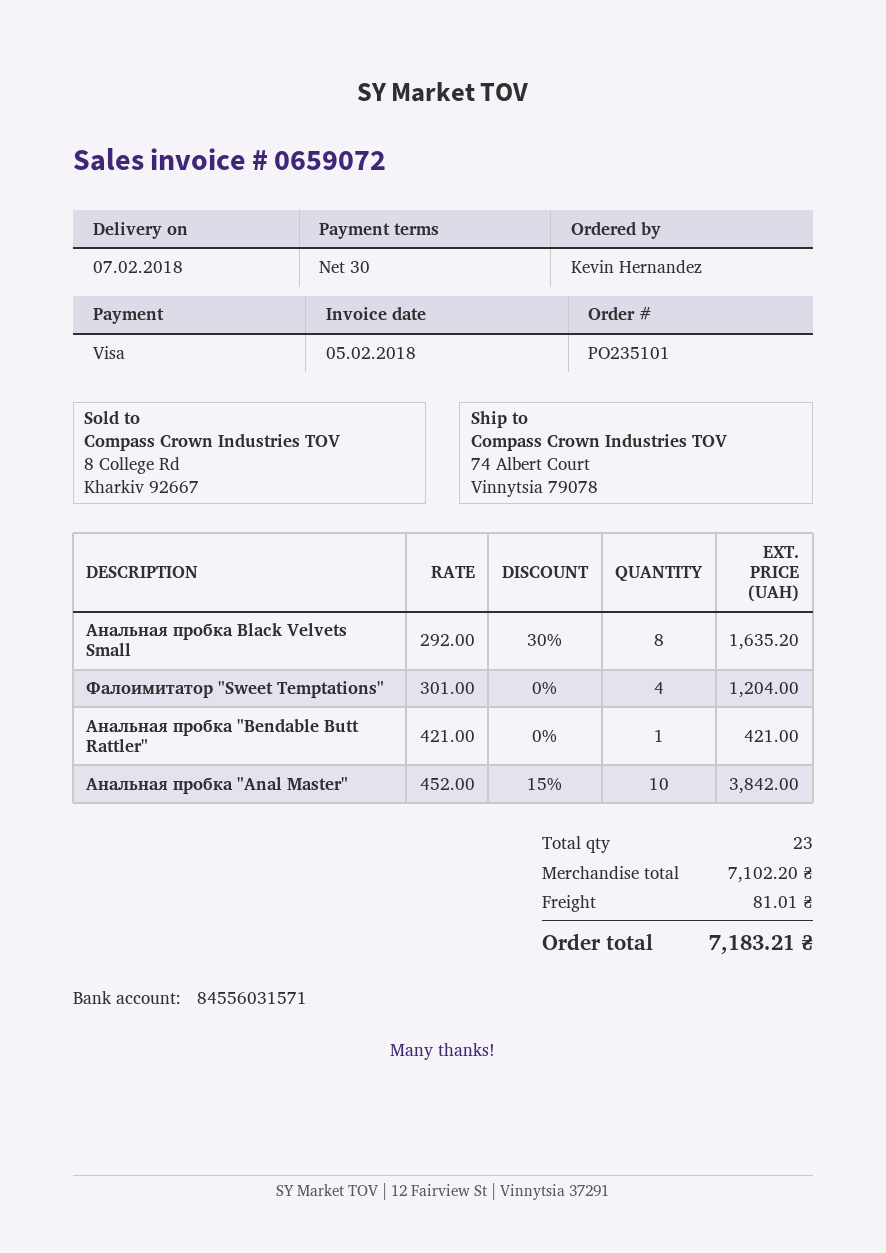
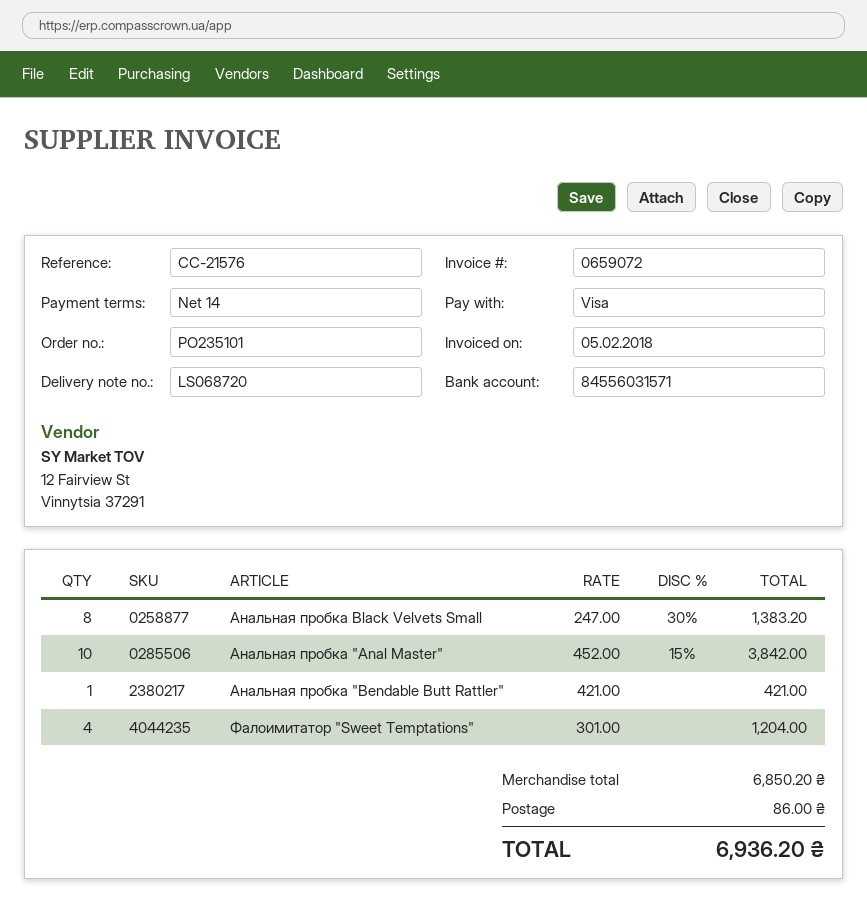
payment terms: 30 days -> 14 days
Анальная пробка Black Velvets Small: 8 x 292.00 - 30% = 1635.20 -> 8 x 247.00 - 30% = 1383.20
subtotal: 7102.20 -> 6850.20
shipping: 81.01 -> 86.00
total: 7183.21 -> 6936.20

